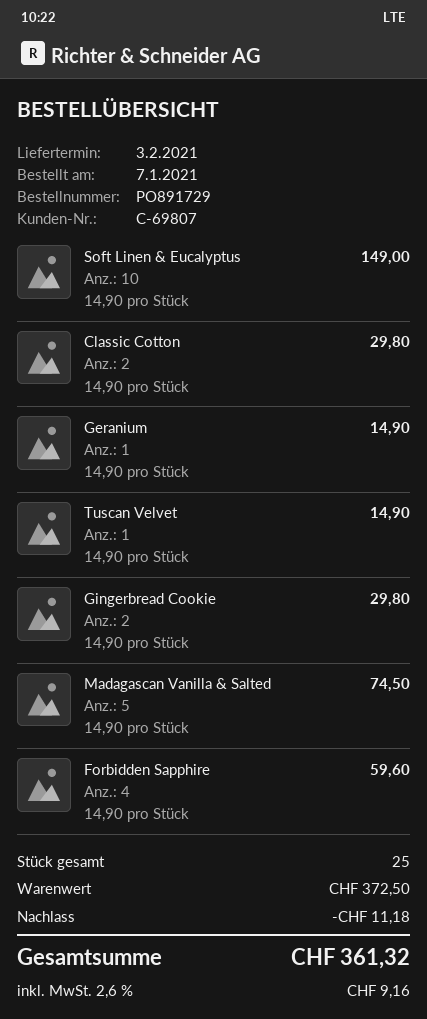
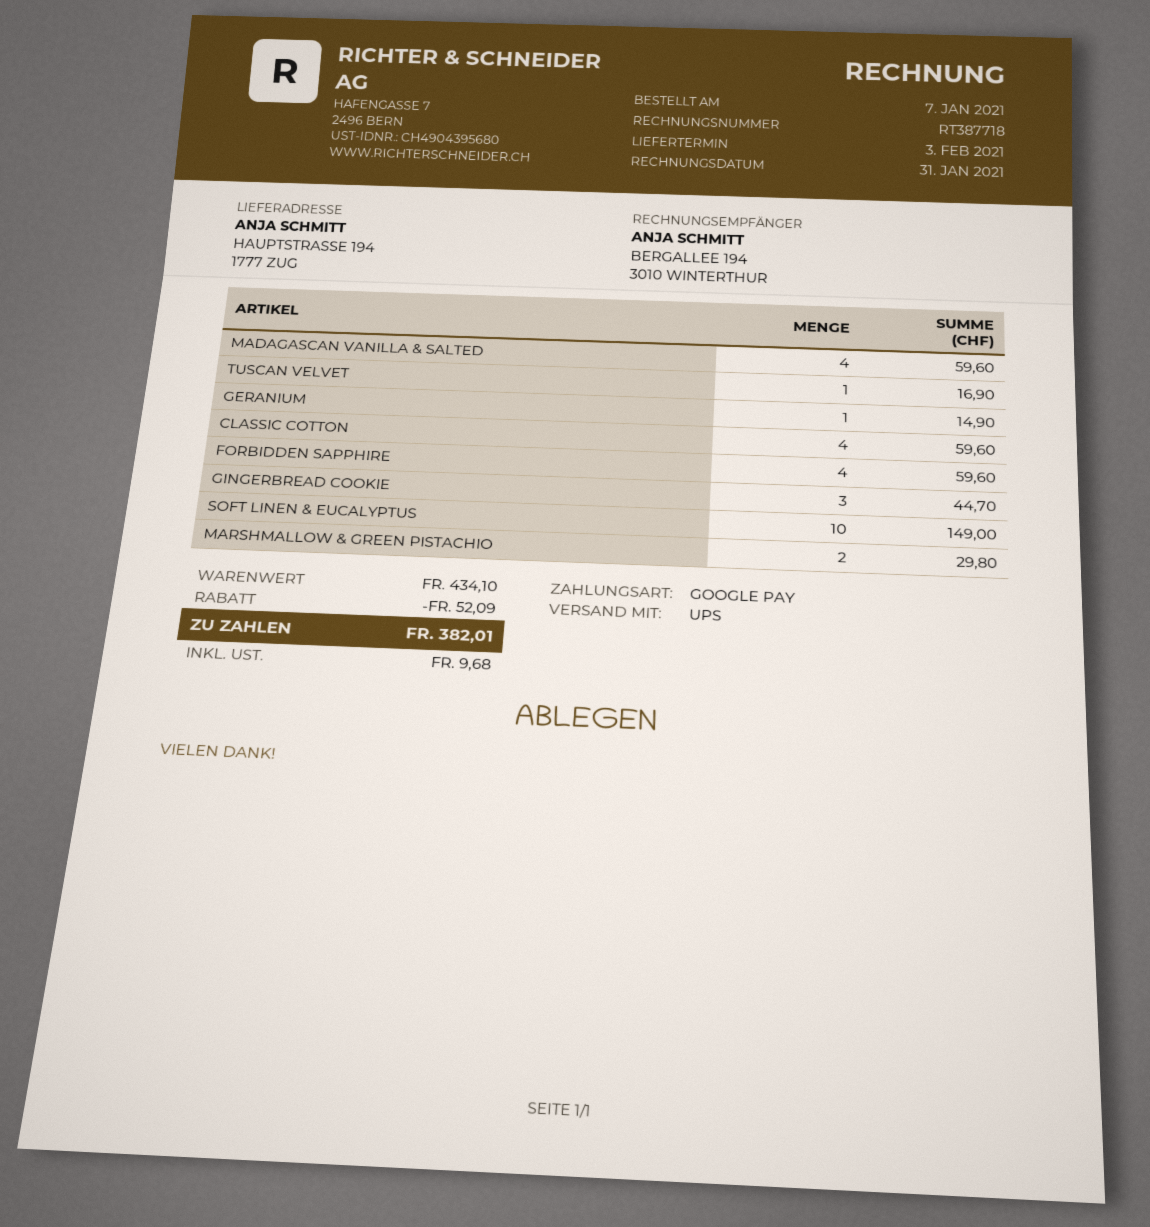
Classic Cotton: 2 for 29.80 -> 4 for 59.60
Tuscan Velvet: 1 for 14.90 -> 1 for 16.90
Gingerbread Cookie: 2 for 29.80 -> 3 for 44.70
Madagascan Vanilla & Salted: 5 for 74.50 -> 4 for 59.60
MARSHMALLOW & GREEN PISTACHIO: none -> 2 for 29.80
subtotal: 372.50 -> 434.10
discount: 11.18 -> 52.09
tax: 9.16 -> 9.68
total: 361.32 -> 382.01

